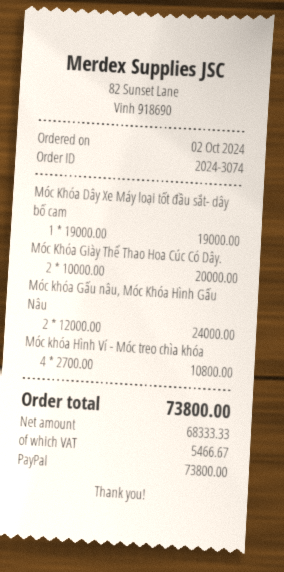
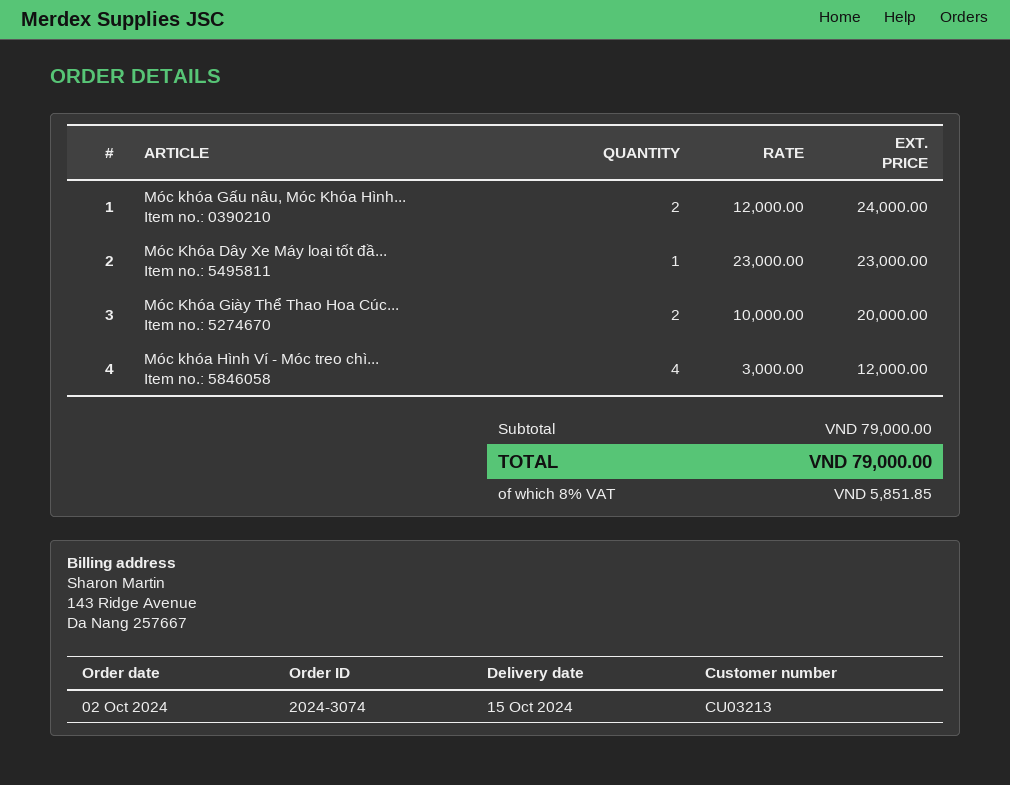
Móc Khóa Dây Xe Máy loại tốt đầu sắt- dây bố cam: 1 x 19000.00 = 19000.00 -> 1 x 23000.00 = 23000.00
Móc khóa Hình Ví - Móc treo chìa khóa: 4 x 2700.00 = 10800.00 -> 4 x 3000.00 = 12000.00
tax: 5466.67 -> 5851.85
total: 73800.00 -> 79000.00

